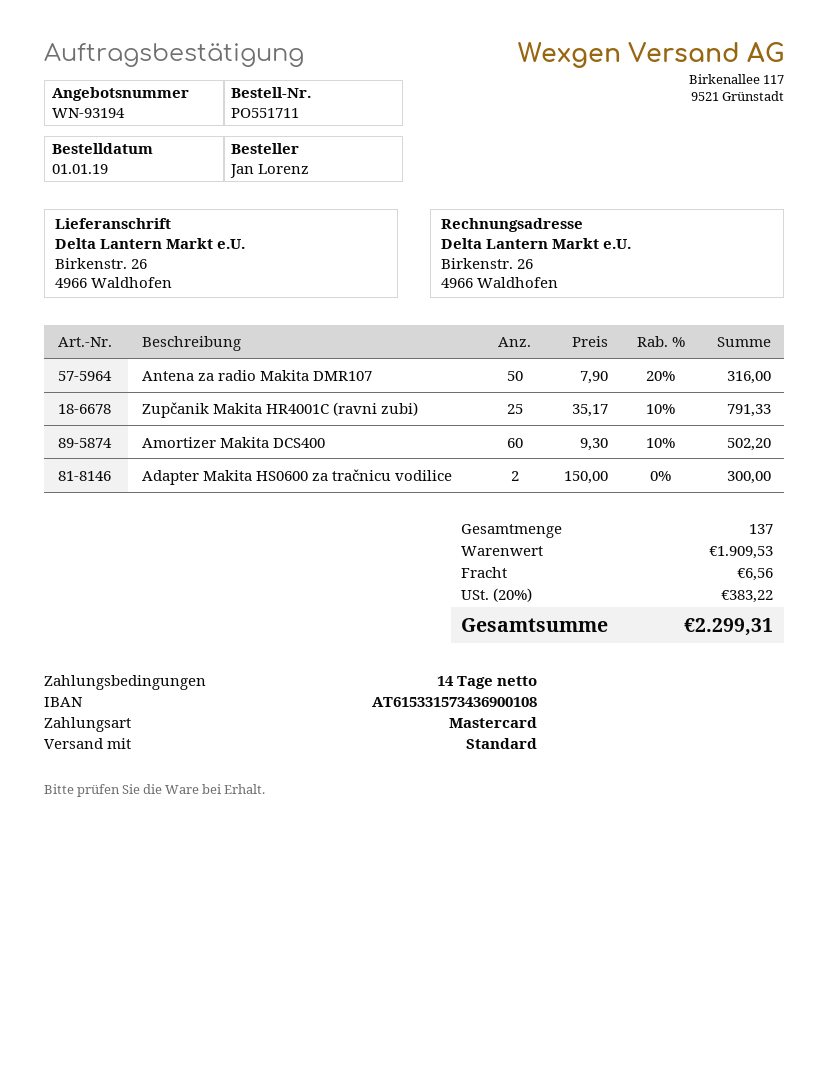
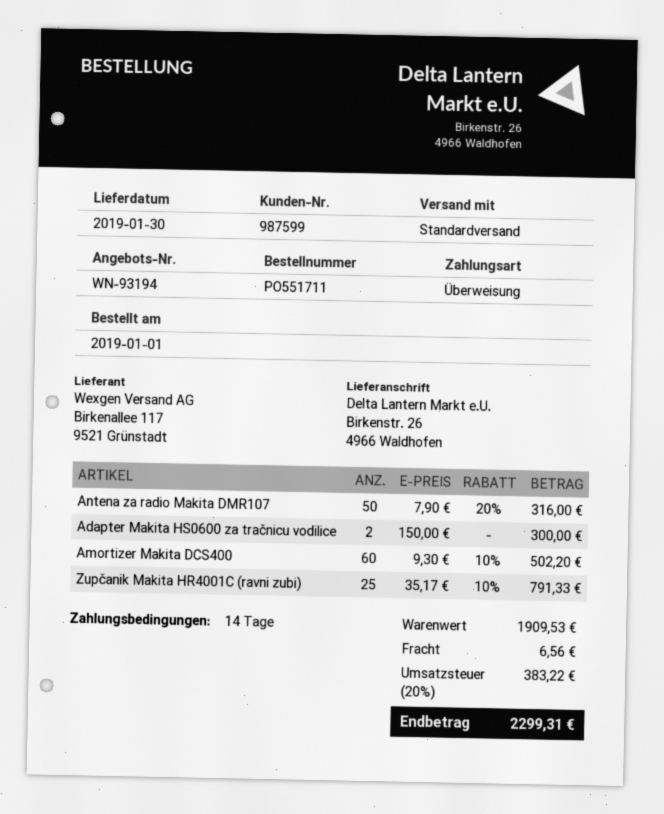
payment method: Mastercard -> bank transfer

